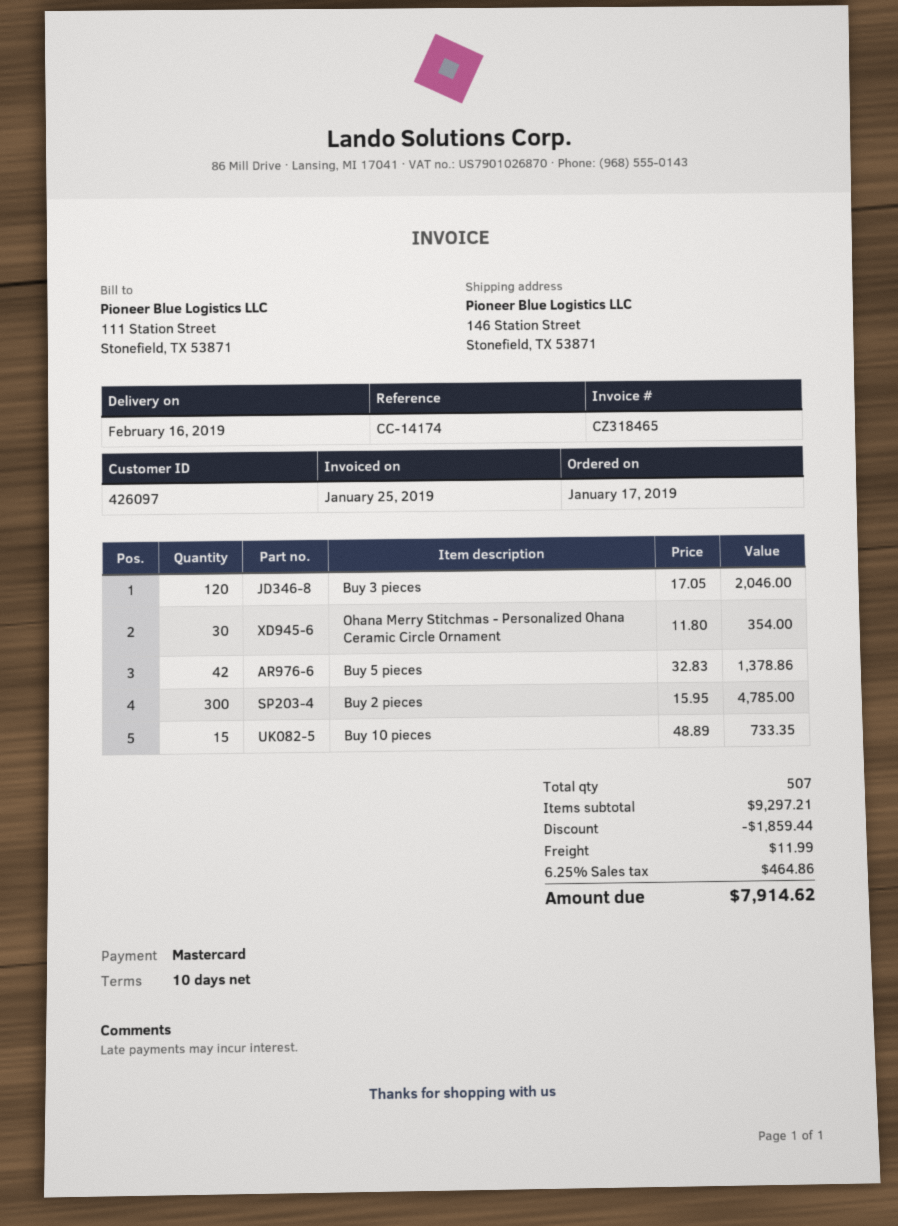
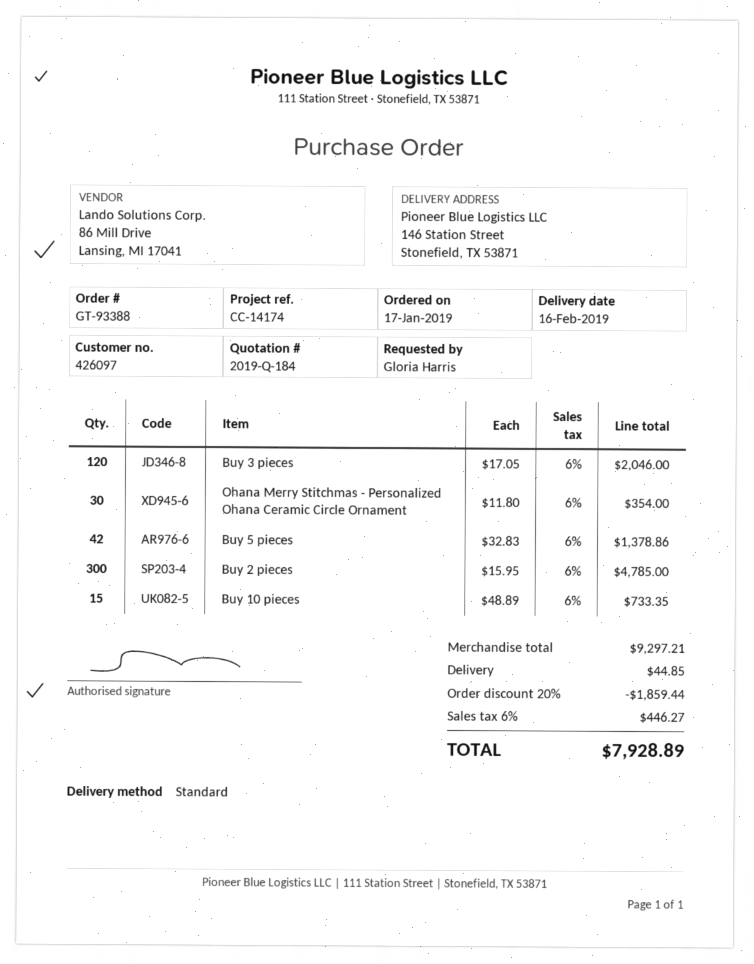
shipping: 11.99 -> 44.85
tax: 6.25% = 464.86 -> 6% = 446.27
total: 7914.62 -> 7928.89

